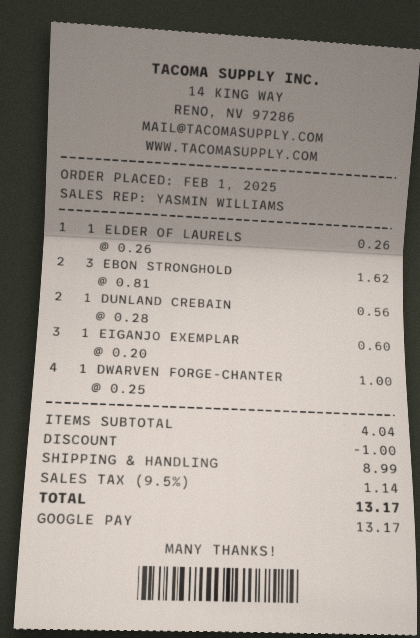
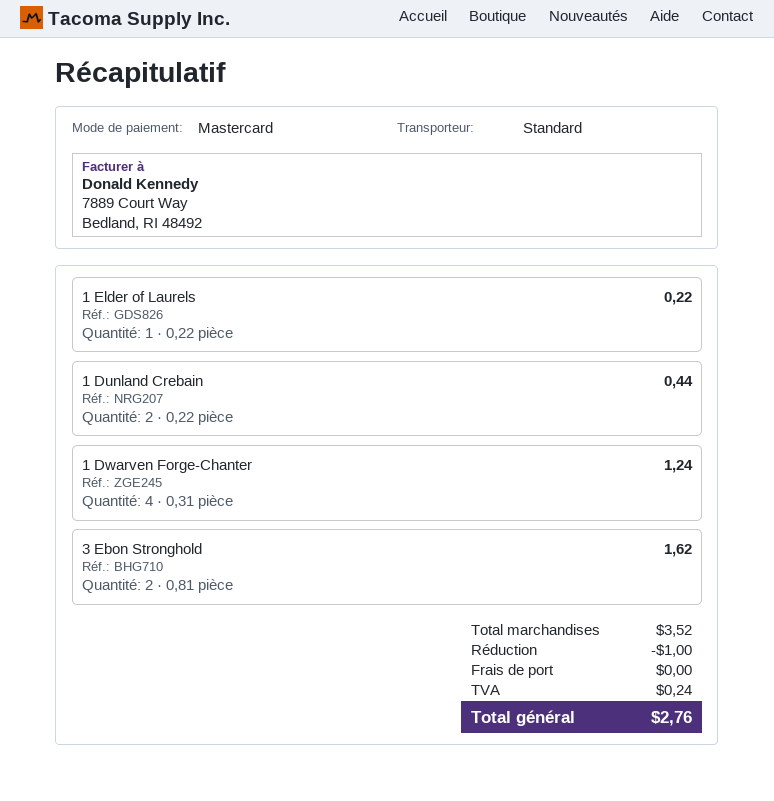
payment method: Google Pay -> Mastercard
1 ELDER OF LAURELS: 1 x 0.26 = 0.26 -> 1 x 0.22 = 0.22
1 DUNLAND CREBAIN: 2 x 0.28 = 0.56 -> 2 x 0.22 = 0.44
1 EIGANJO EXEMPLAR: 3 x 0.20 = 0.60 -> none
1 DWARVEN FORGE-CHANTER: 4 x 0.25 = 1.00 -> 4 x 0.31 = 1.24
subtotal: 4.04 -> 3.52
shipping: 8.99 -> 0.00
tax: 1.14 -> 0.24
total: 13.17 -> 2.76

